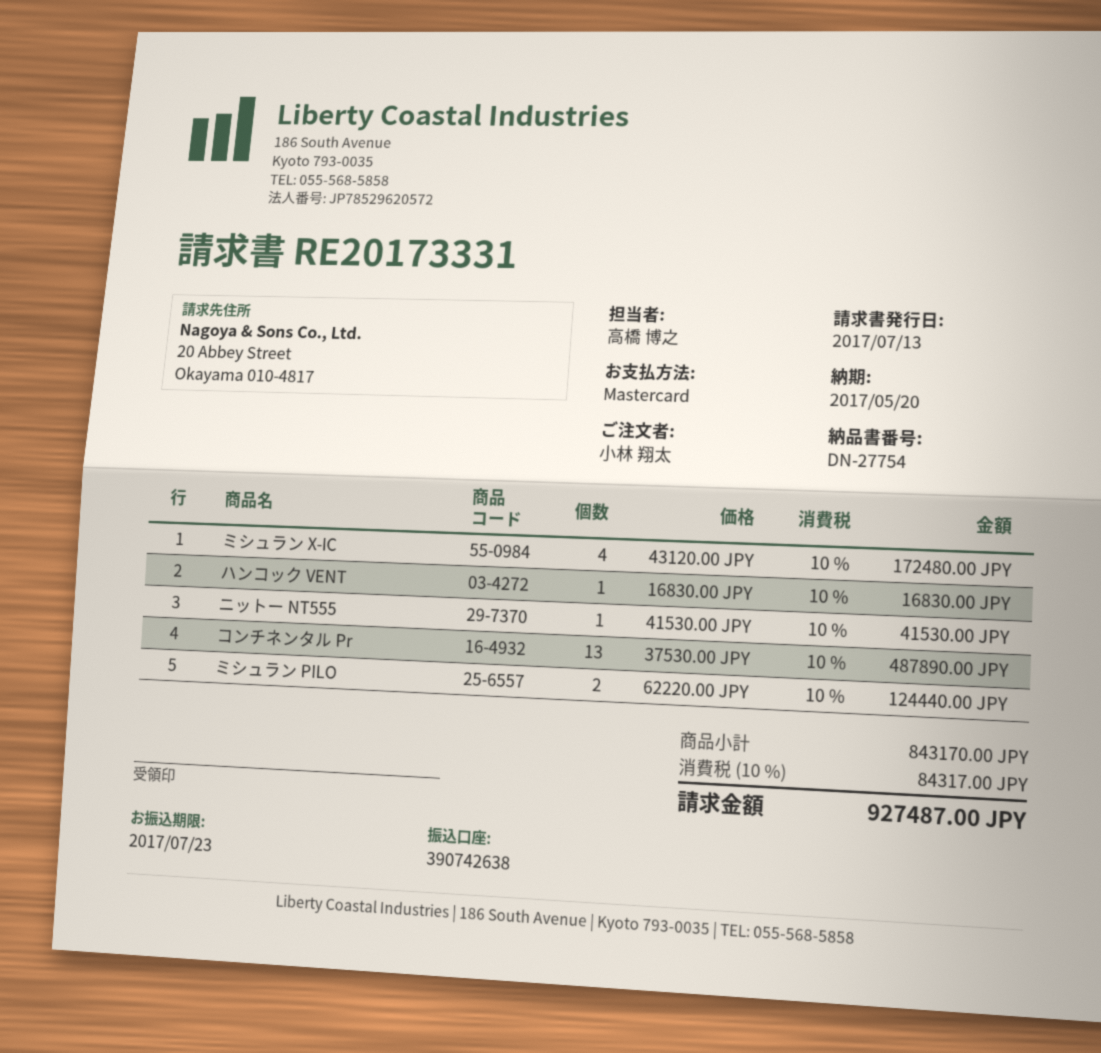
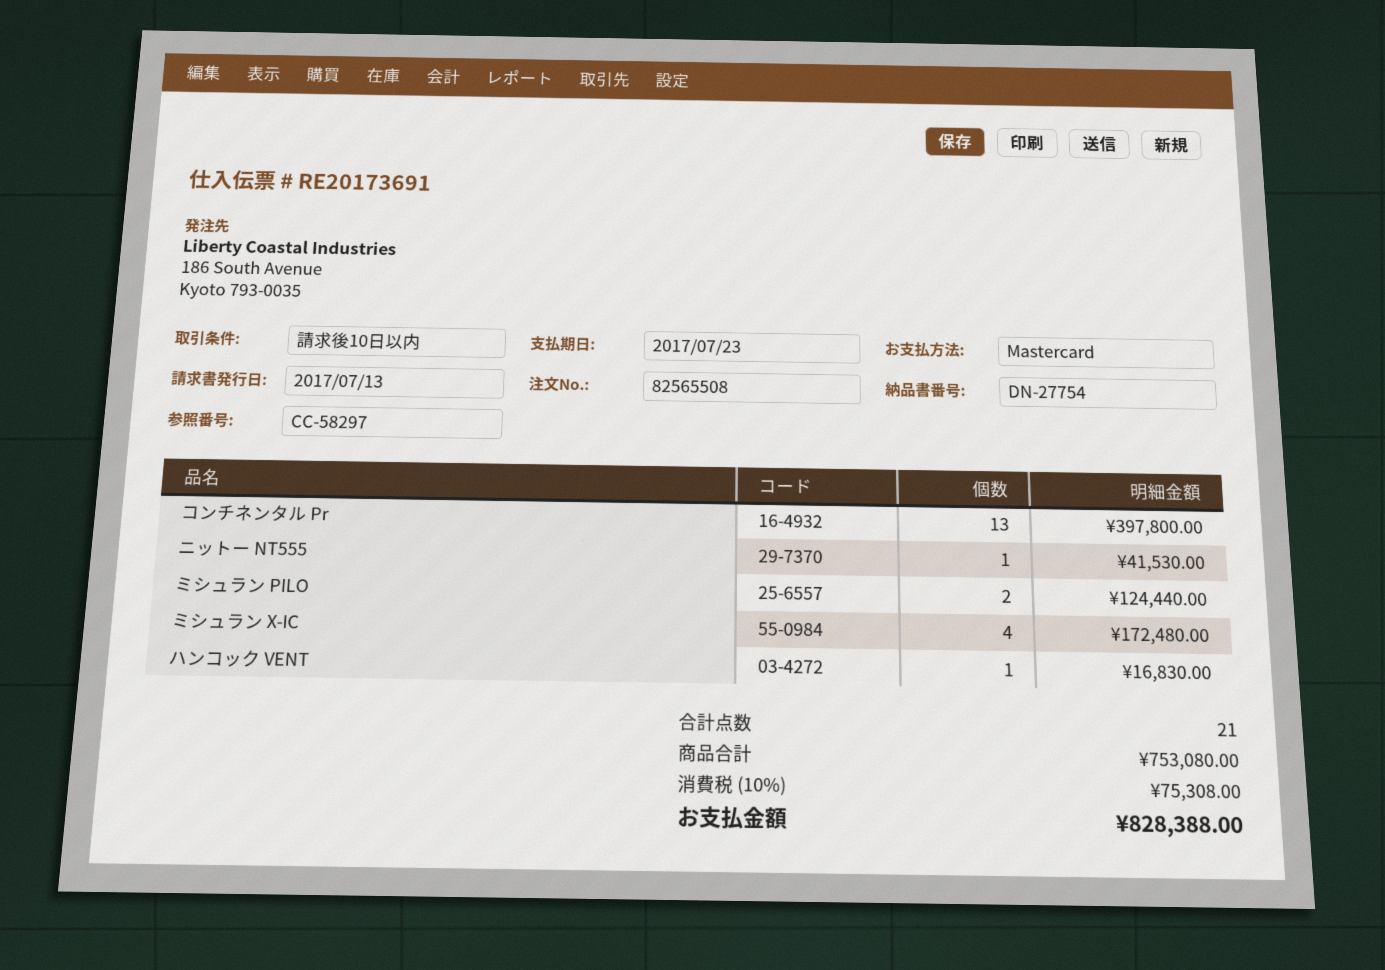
invoice number: RE20173331 -> RE20173691
コンチネンタル Pr: 13 for 487890.00 -> 13 for 397800.00
subtotal: 843170.00 -> 753080.00
tax: 10% = 84317.00 -> 10% = 75308.00
total: 927487.00 -> 828388.00

